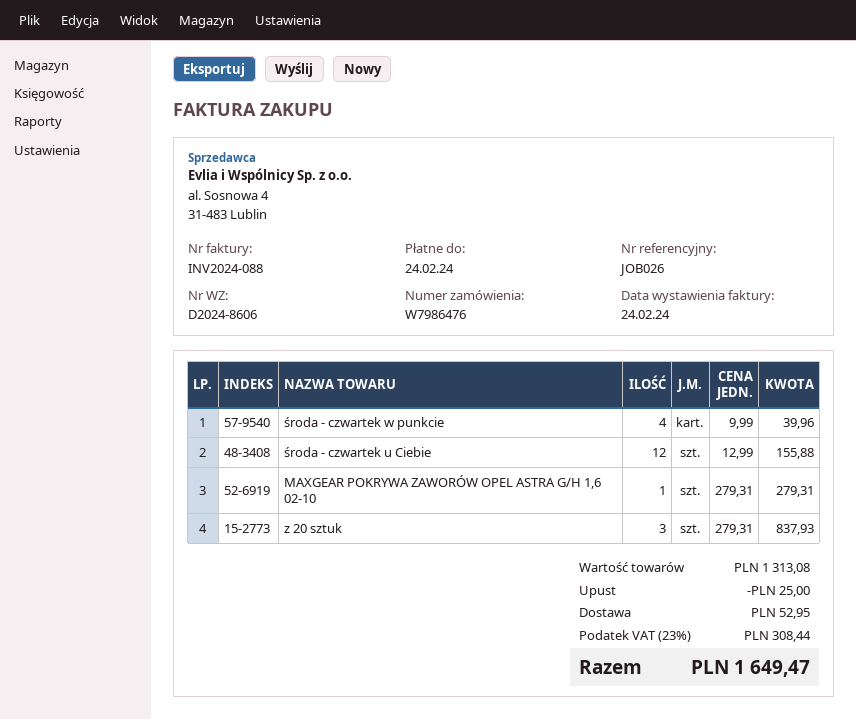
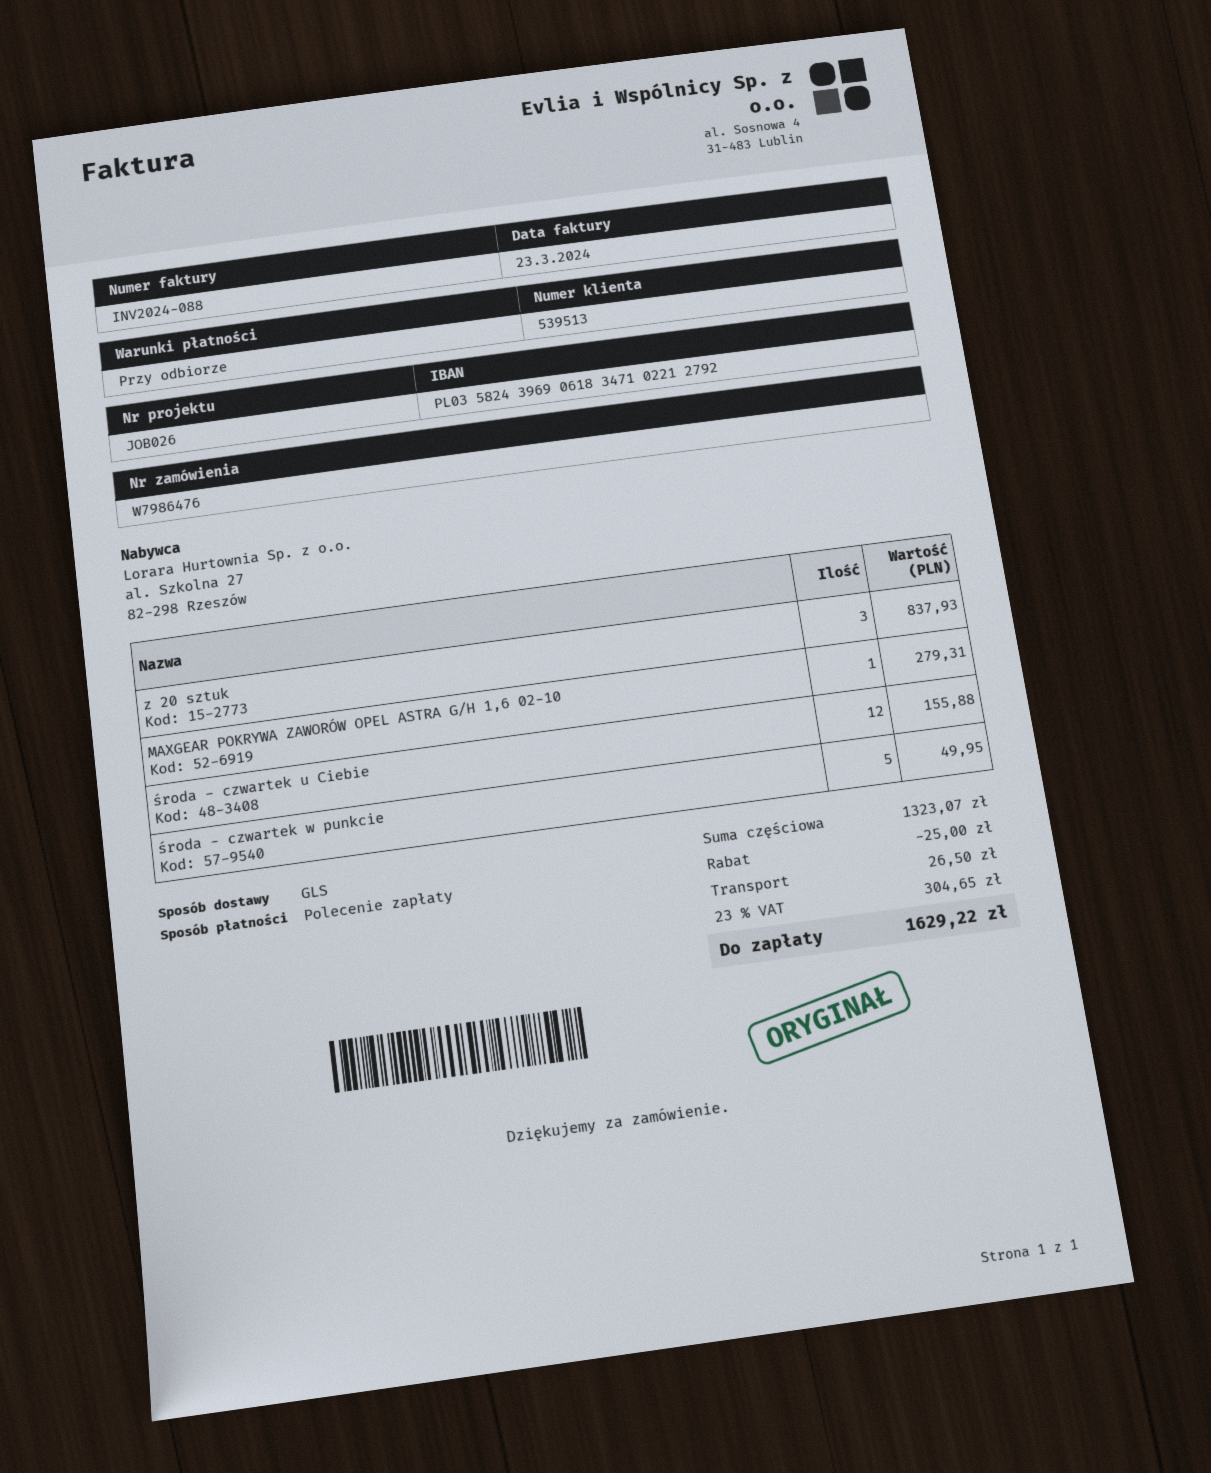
invoice date: 2024-02-24 -> 2024-03-23
środa - czwartek w punkcie: 4 for 39.96 -> 5 for 49.95
subtotal: 1313.08 -> 1323.07
shipping: 52.95 -> 26.50
tax: 23% = 308.44 -> 23% = 304.65
total: 1649.47 -> 1629.22

